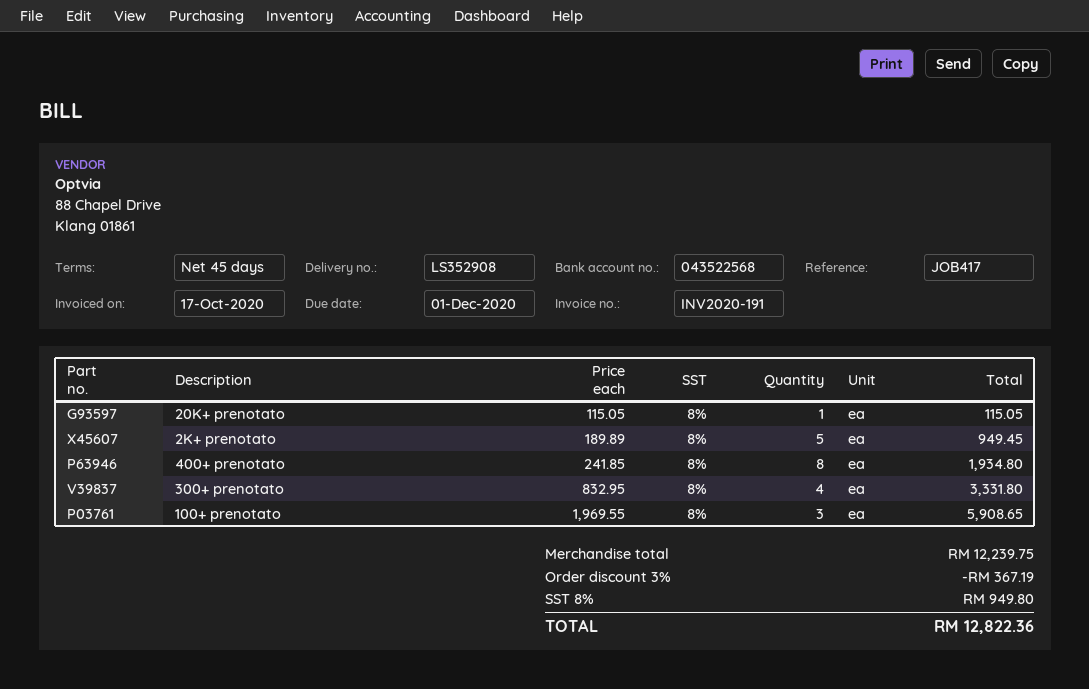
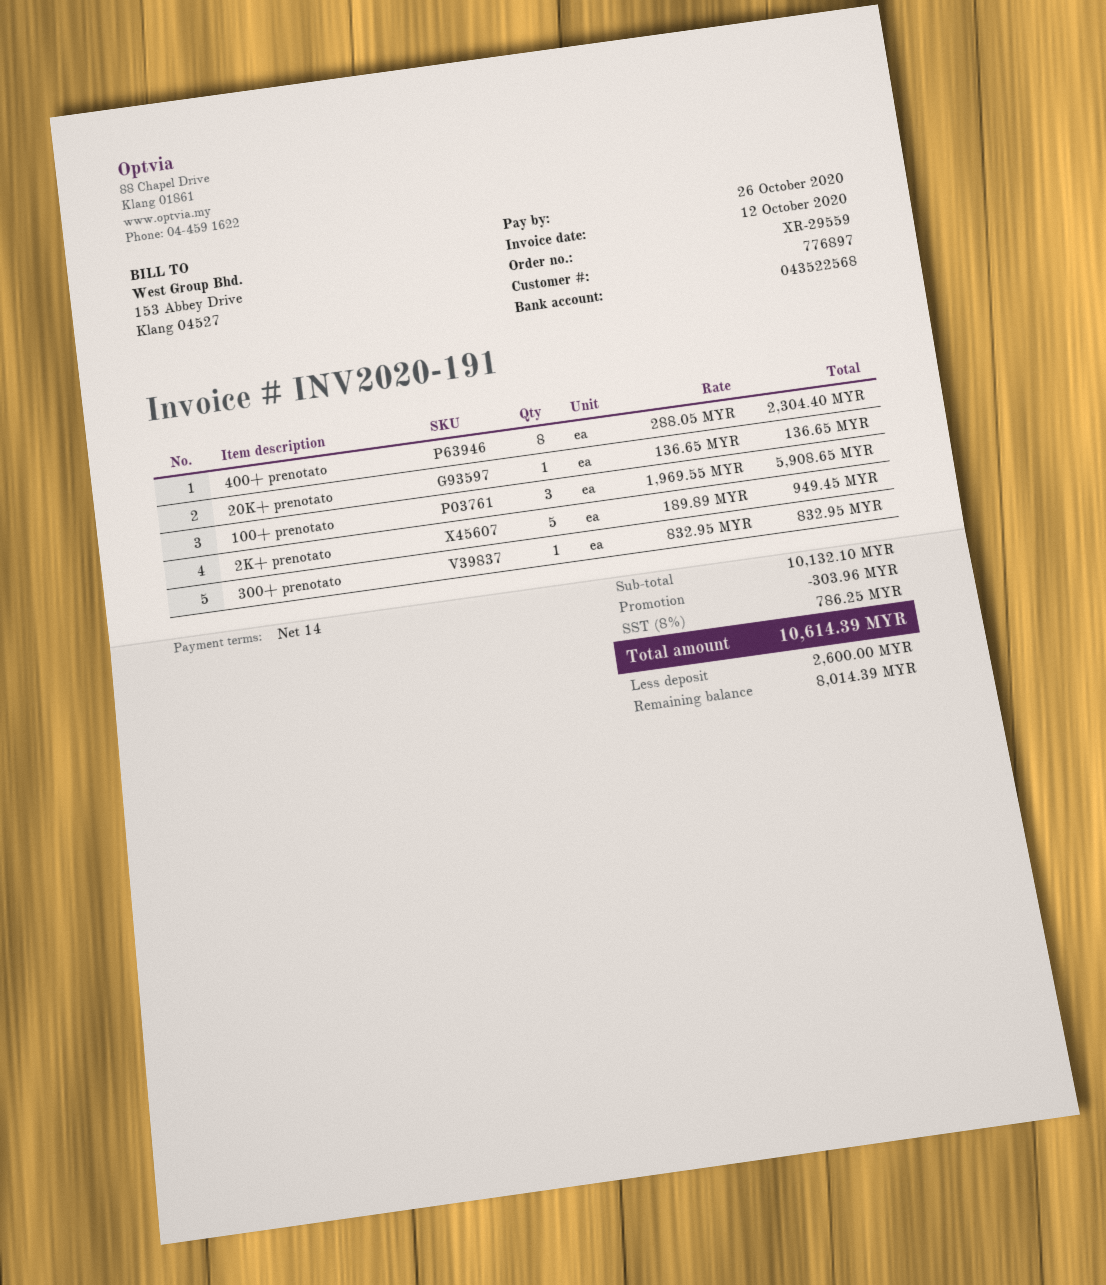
invoice date: 2020-10-17 -> 2020-10-12
payment terms: 45 days -> 14 days
due date: 2020-12-01 -> 2020-10-26
20K+ prenotato: 1 x 115.05 = 115.05 -> 1 x 136.65 = 136.65
400+ prenotato: 8 x 241.85 = 1934.80 -> 8 x 288.05 = 2304.40
300+ prenotato: 4 x 832.95 = 3331.80 -> 1 x 832.95 = 832.95
subtotal: 12239.75 -> 10132.10
discount: 367.19 -> 303.96
tax: 8% = 949.80 -> 8% = 786.25
total: 12822.36 -> 10614.39

